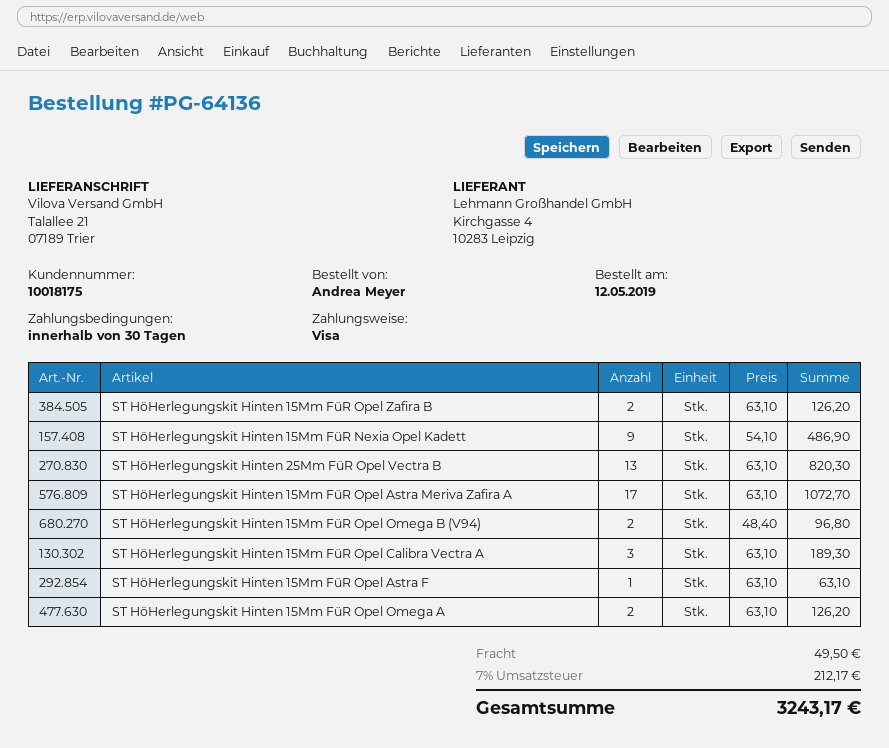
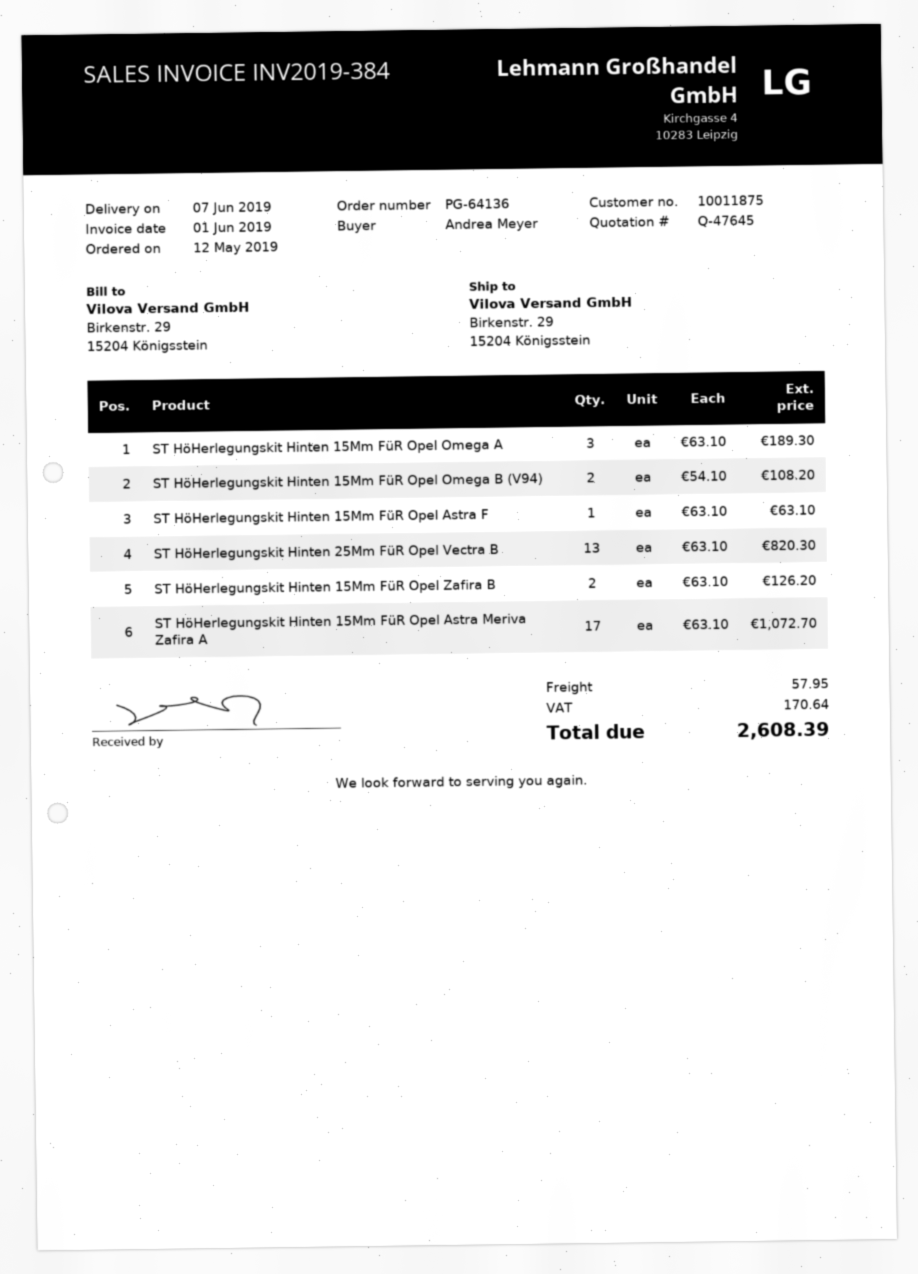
customer number: 10018175 -> 10011875
ship to: Talallee 21, 07189 Trier -> Birkenstr. 29, 15204 Königsstein
ST HöHerlegungskit Hinten 15Mm FüR Nexia Opel Kadett: 9 x 54.10 = 486.90 -> none
ST HöHerlegungskit Hinten 15Mm FüR Opel Omega B (V94): 2 x 48.40 = 96.80 -> 2 x 54.10 = 108.20
ST HöHerlegungskit Hinten 15Mm FüR Opel Calibra Vectra A: 3 x 63.10 = 189.30 -> none
ST HöHerlegungskit Hinten 15Mm FüR Opel Omega A: 2 x 63.10 = 126.20 -> 3 x 63.10 = 189.30
shipping: 49.50 -> 57.95
tax: 212.17 -> 170.64
total: 3243.17 -> 2608.39

